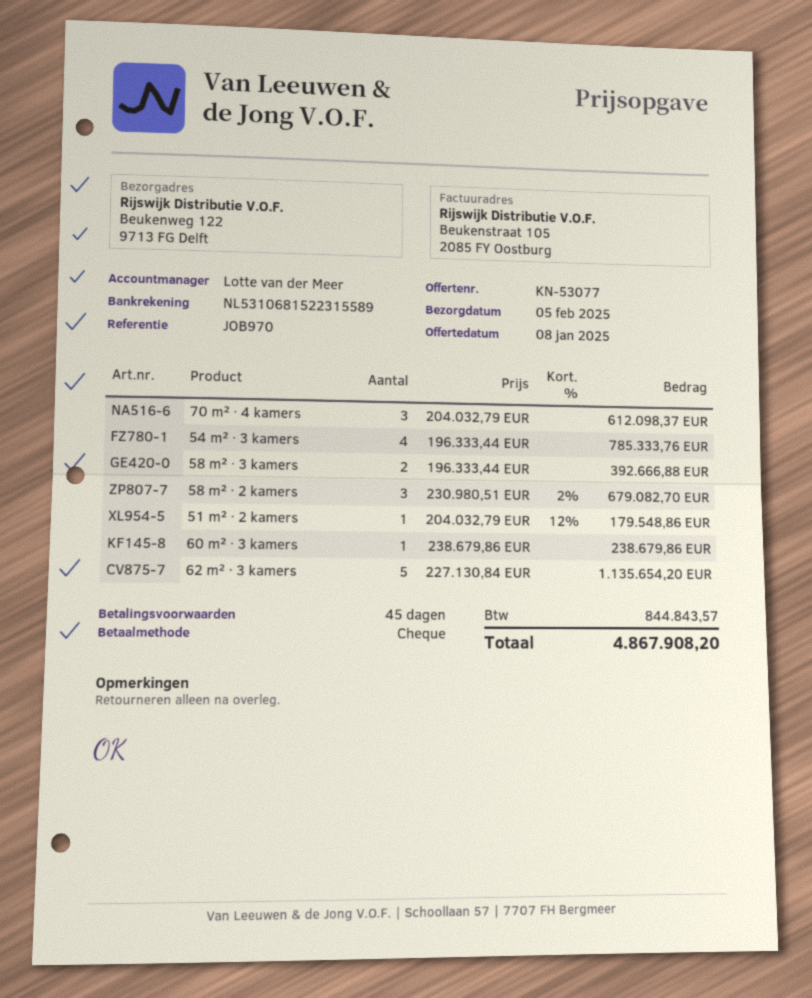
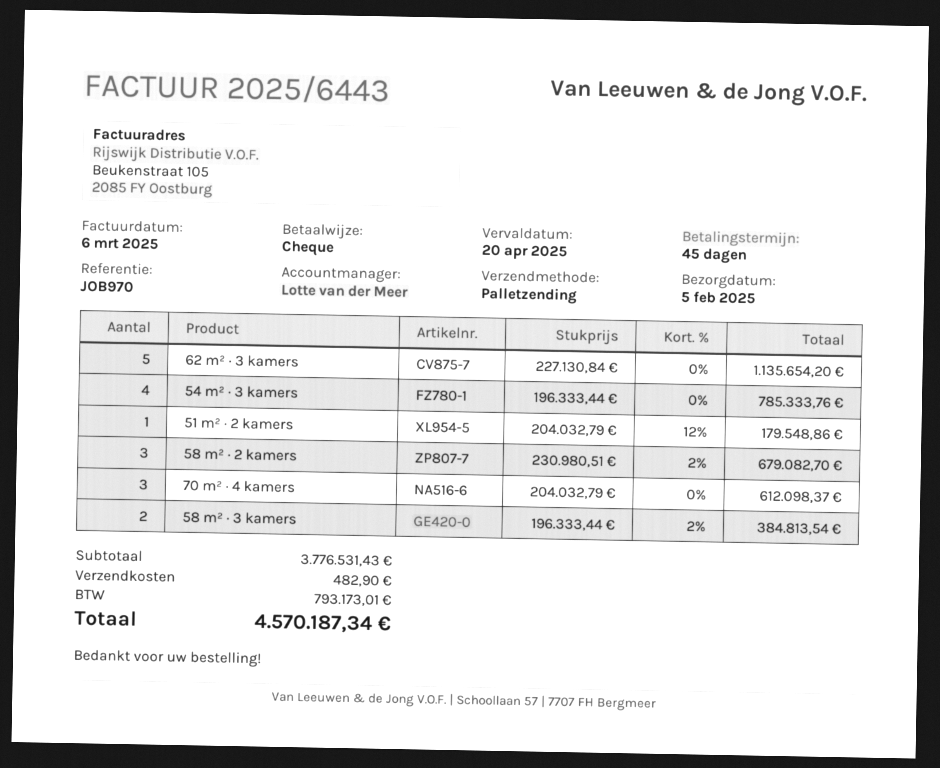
58 m² · 3 kamers: 2 x 196333.44 = 392666.88 -> 2 x 196333.44 - 2% = 384813.54
60 m² · 3 kamers: 1 x 238679.86 = 238679.86 -> none
shipping: none -> 482.90
tax: 844843.57 -> 793173.01
total: 4867908.20 -> 4570187.34

